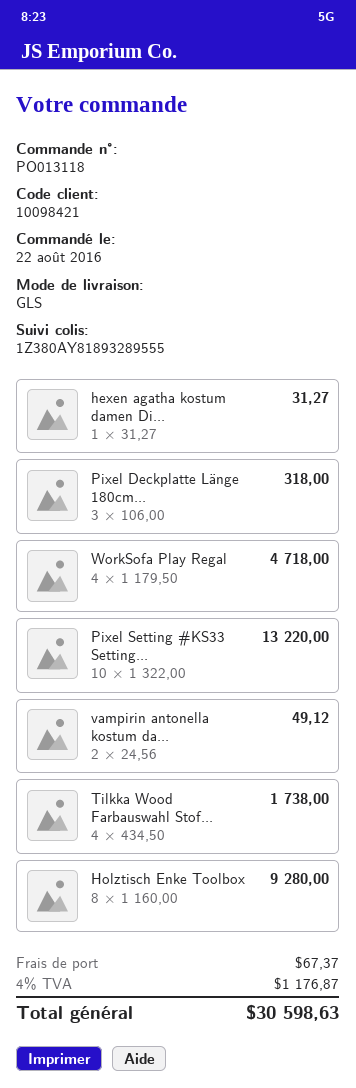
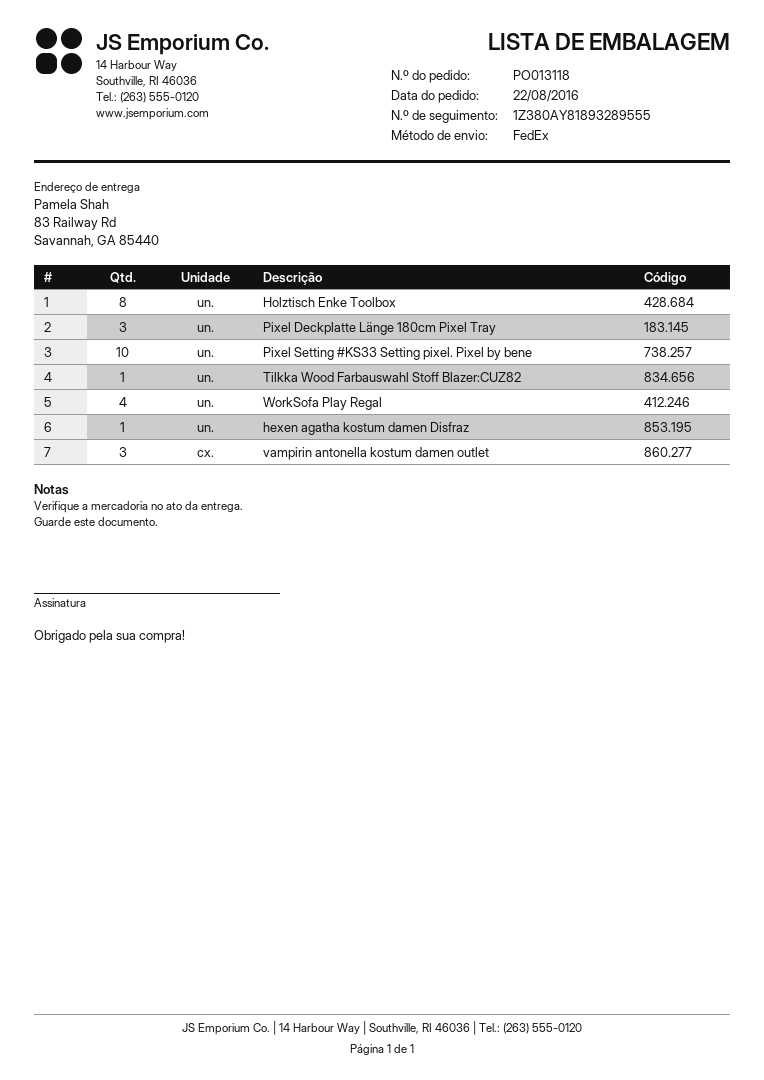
shipping method: GLS -> FedEx
vampirin antonella kostum da...: 2 -> 3
Tilkka Wood Farbauswahl Stof...: 4 -> 1

